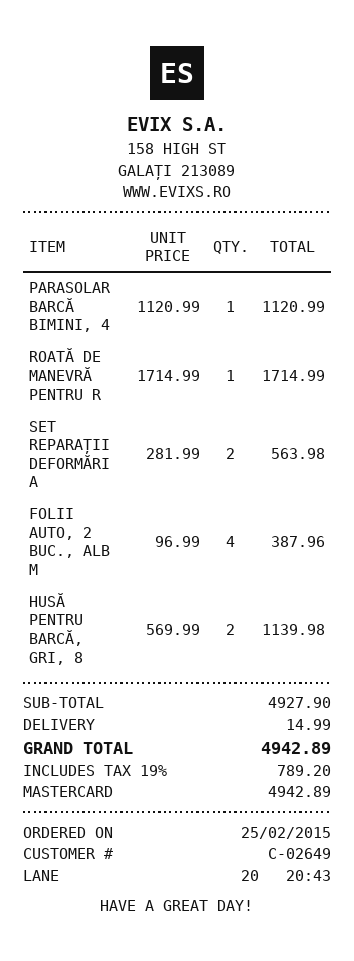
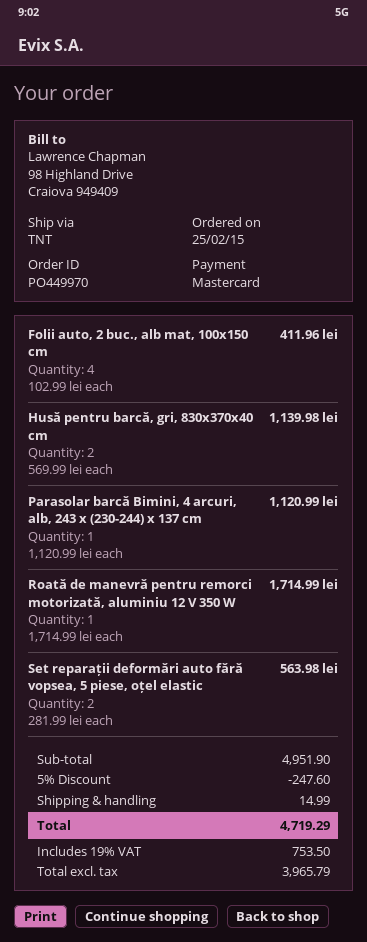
FOLII AUTO, 2 BUC., ALB M: 4 x 96.99 = 387.96 -> 4 x 102.99 = 411.96
subtotal: 4927.90 -> 4951.90
discount: none -> 5% = 247.60
tax: 19% = 789.20 -> 19% = 753.50
total: 4942.89 -> 4719.29

